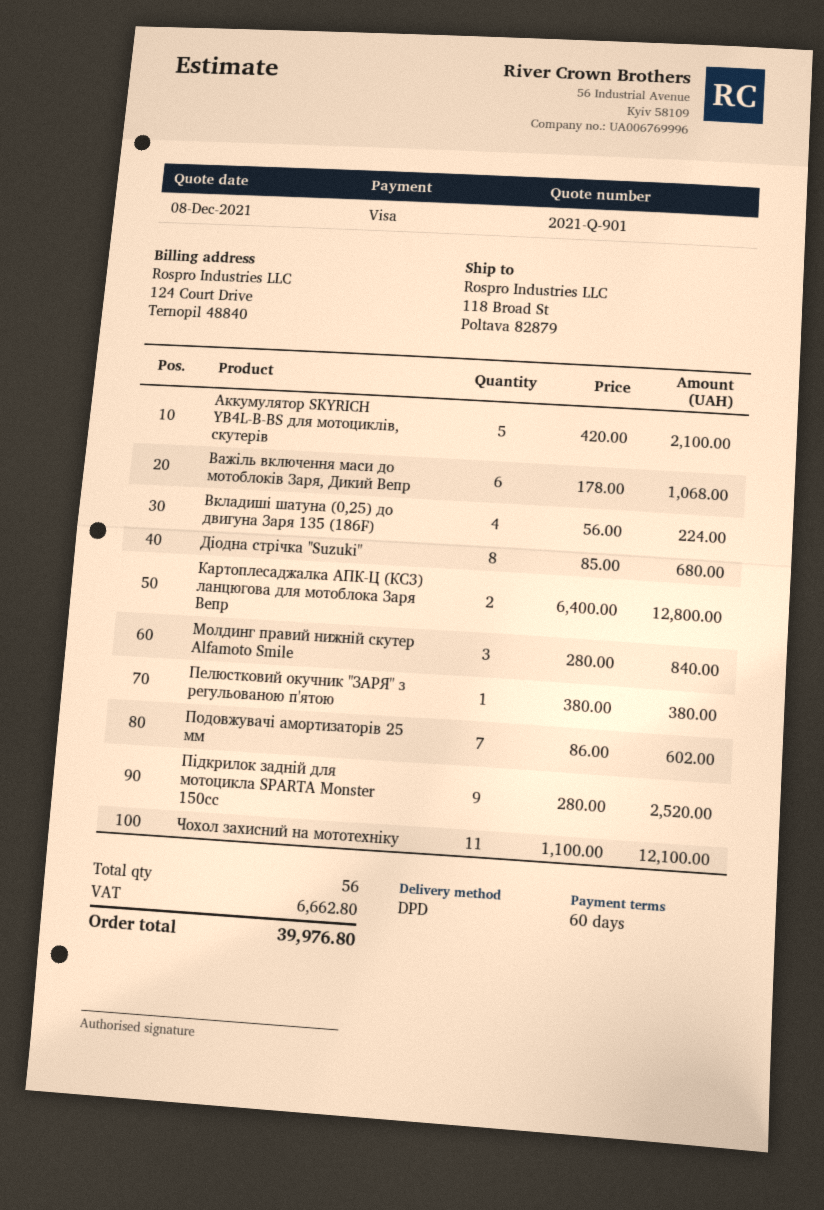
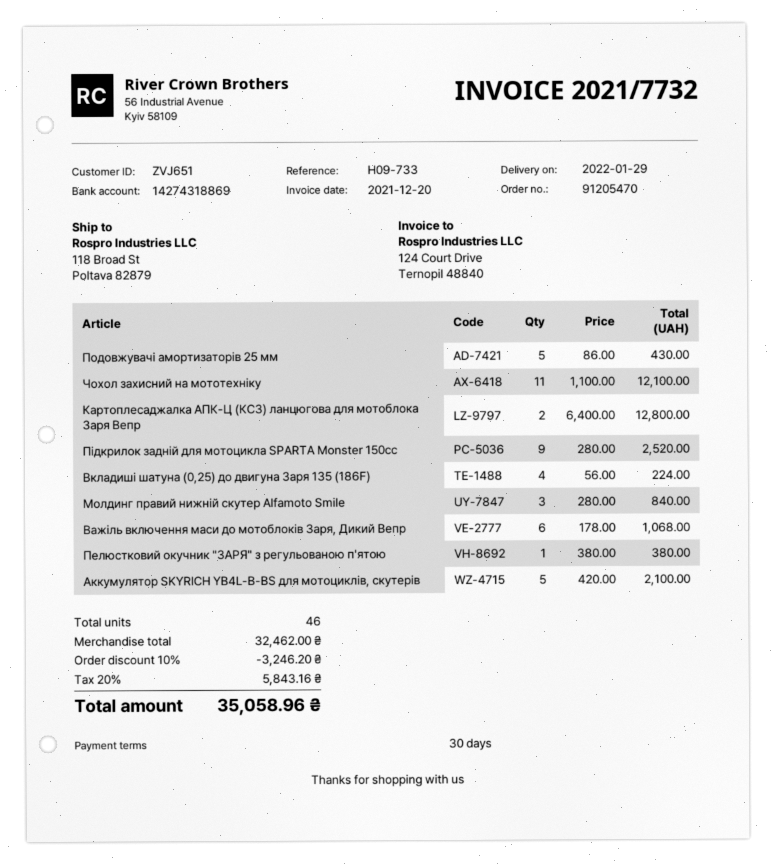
payment terms: 60 days -> 30 days
Діодна стрічка "Suzuki": 8 x 85.00 = 680.00 -> none
Подовжувачі амортизаторів 25 мм: 7 x 86.00 = 602.00 -> 5 x 86.00 = 430.00
total quantity: 56 -> 46
discount: none -> 10% = 3246.20
tax: 6662.80 -> 5843.16
total: 39976.80 -> 35058.96

